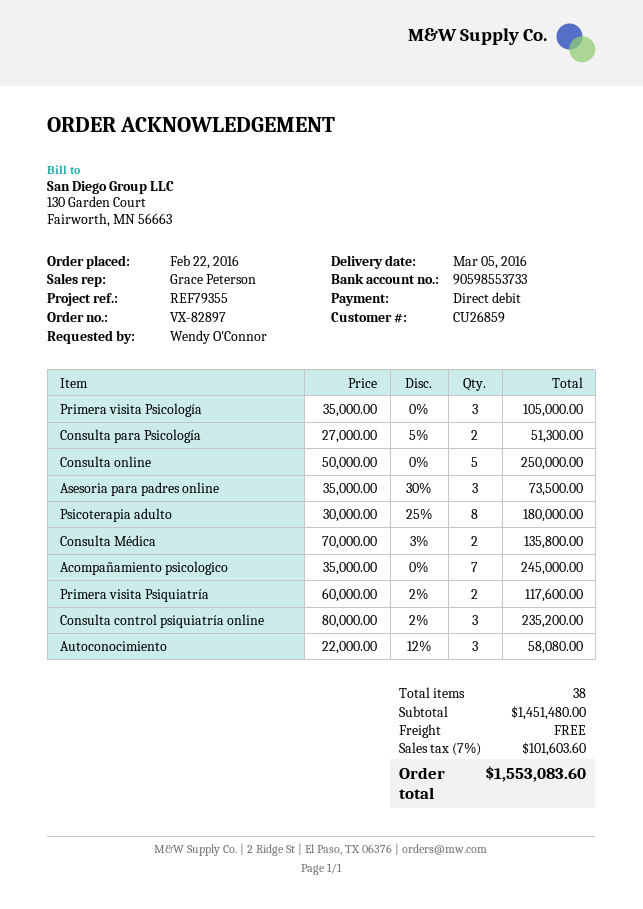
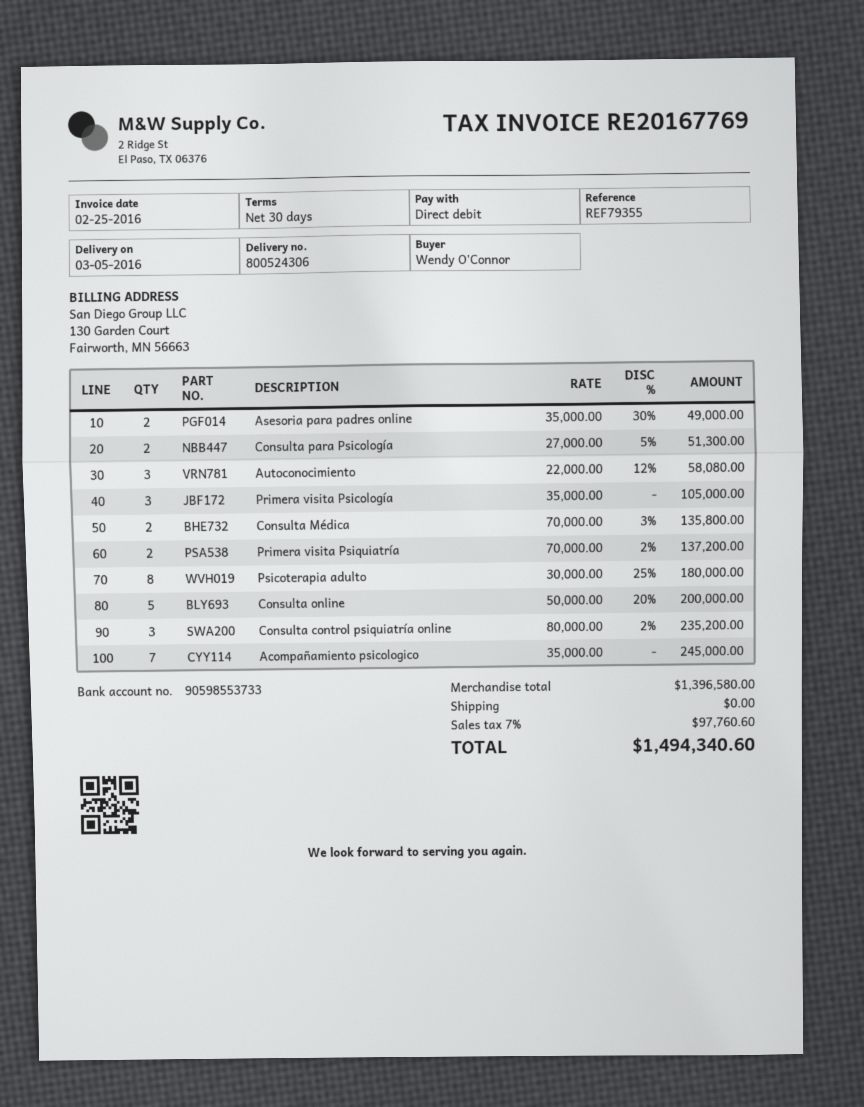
Consulta online: 5 x 50000.00 = 250000.00 -> 5 x 50000.00 - 20% = 200000.00
Asesoria para padres online: 3 x 35000.00 - 30% = 73500.00 -> 2 x 35000.00 - 30% = 49000.00
Primera visita Psiquiatría: 2 x 60000.00 - 2% = 117600.00 -> 2 x 70000.00 - 2% = 137200.00
subtotal: 1451480.00 -> 1396580.00
tax: 7% = 101603.60 -> 7% = 97760.60
total: 1553083.60 -> 1494340.60

